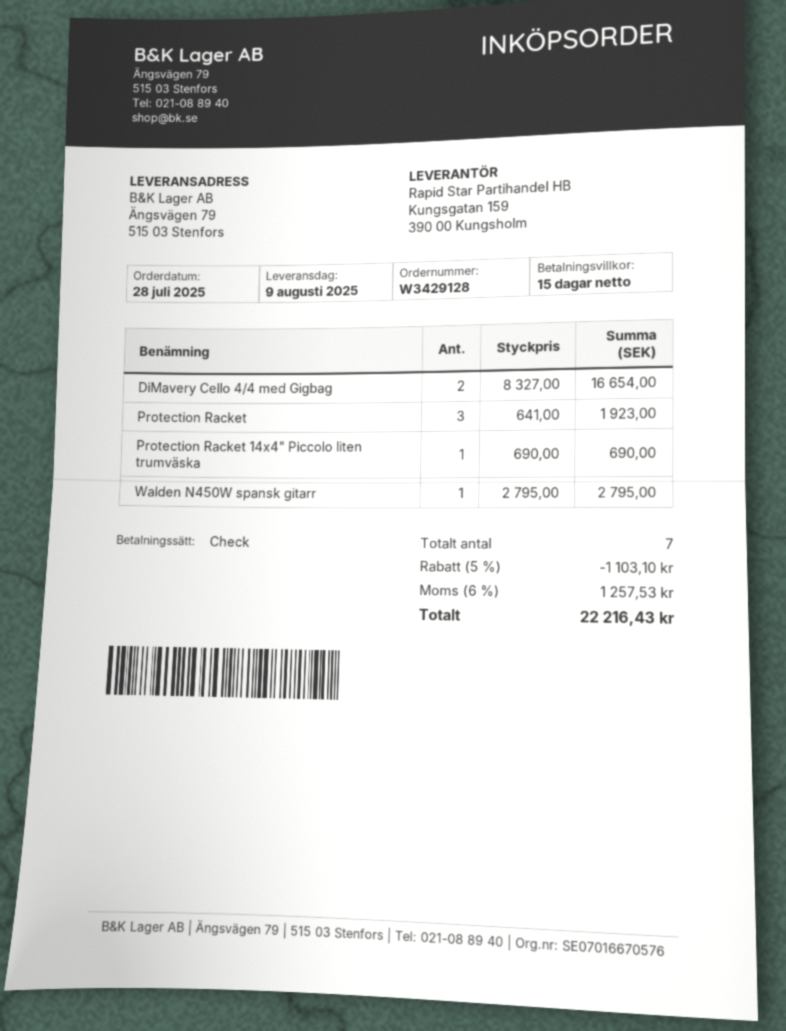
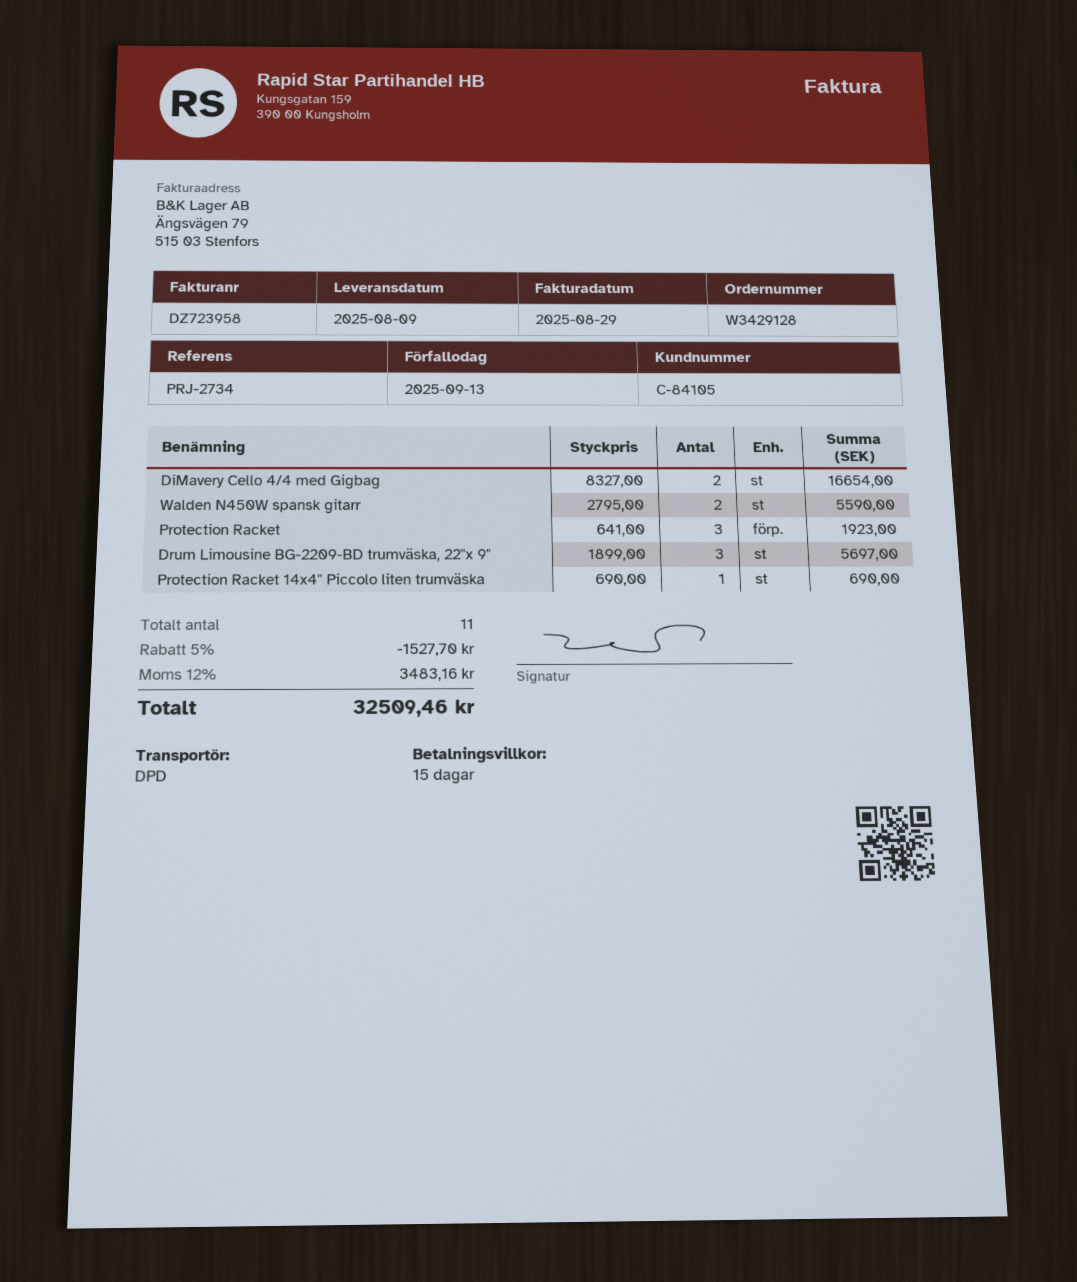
Walden N450W spansk gitarr: 1 x 2795.00 = 2795.00 -> 2 x 2795.00 = 5590.00
Drum Limousine BG-2209-BD trumväska, 22"x 9": none -> 3 x 1899.00 = 5697.00
total quantity: 7 -> 11
discount: 5% = 1103.10 -> 5% = 1527.70
tax: 6% = 1257.53 -> 12% = 3483.16
total: 22216.43 -> 32509.46

